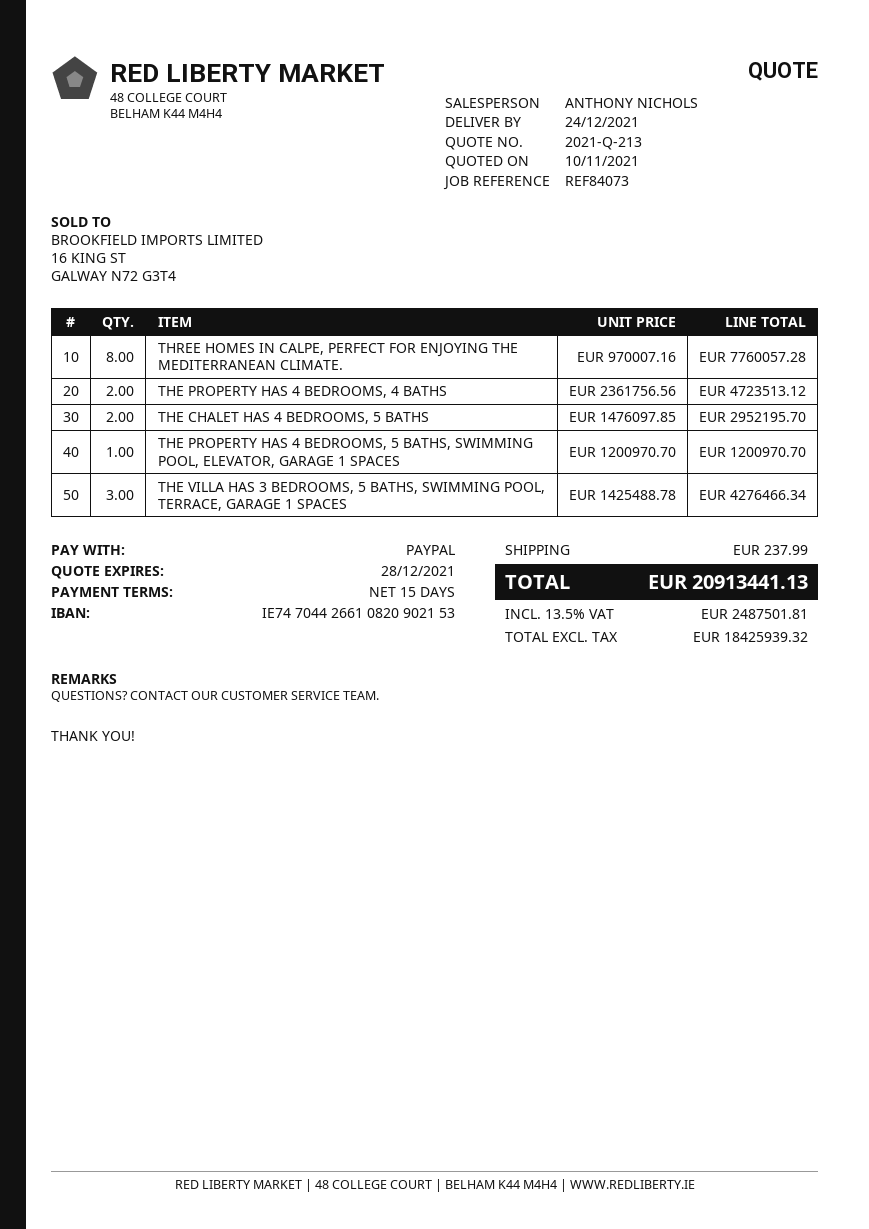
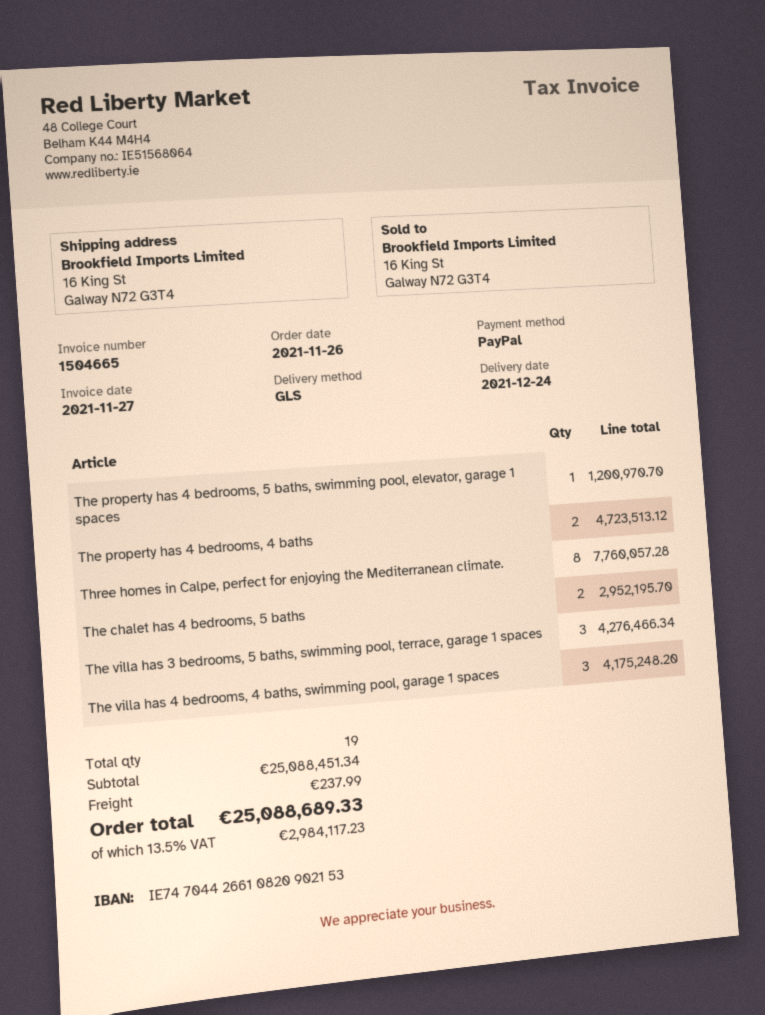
The villa has 4 bedrooms, 4 baths, swimming pool, garage 1 spaces: none -> 3 for 4175248.20
tax: 13.5% = 2487501.81 -> 13.5% = 2984117.23
total: 20913441.13 -> 25088689.33

